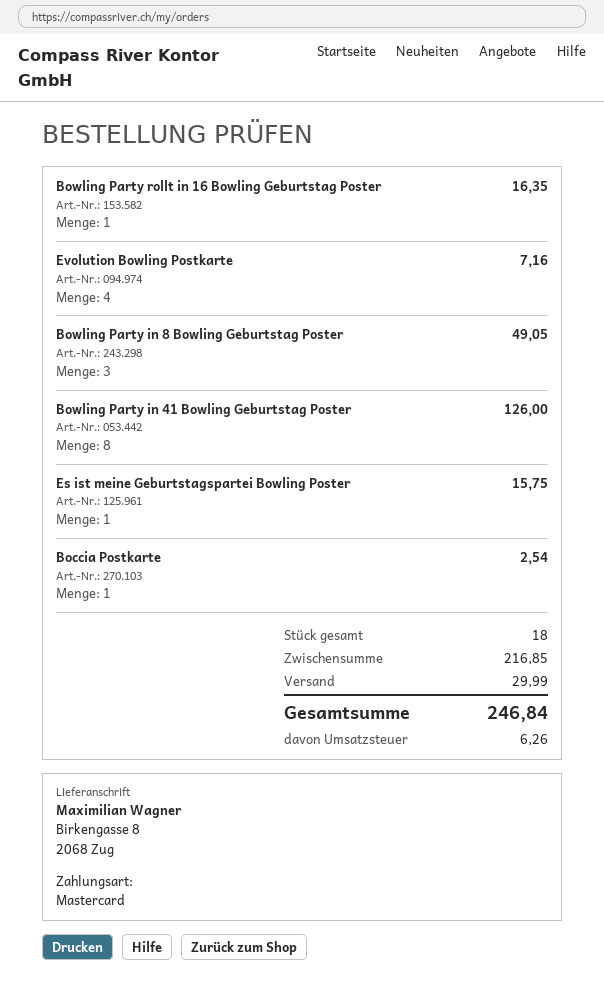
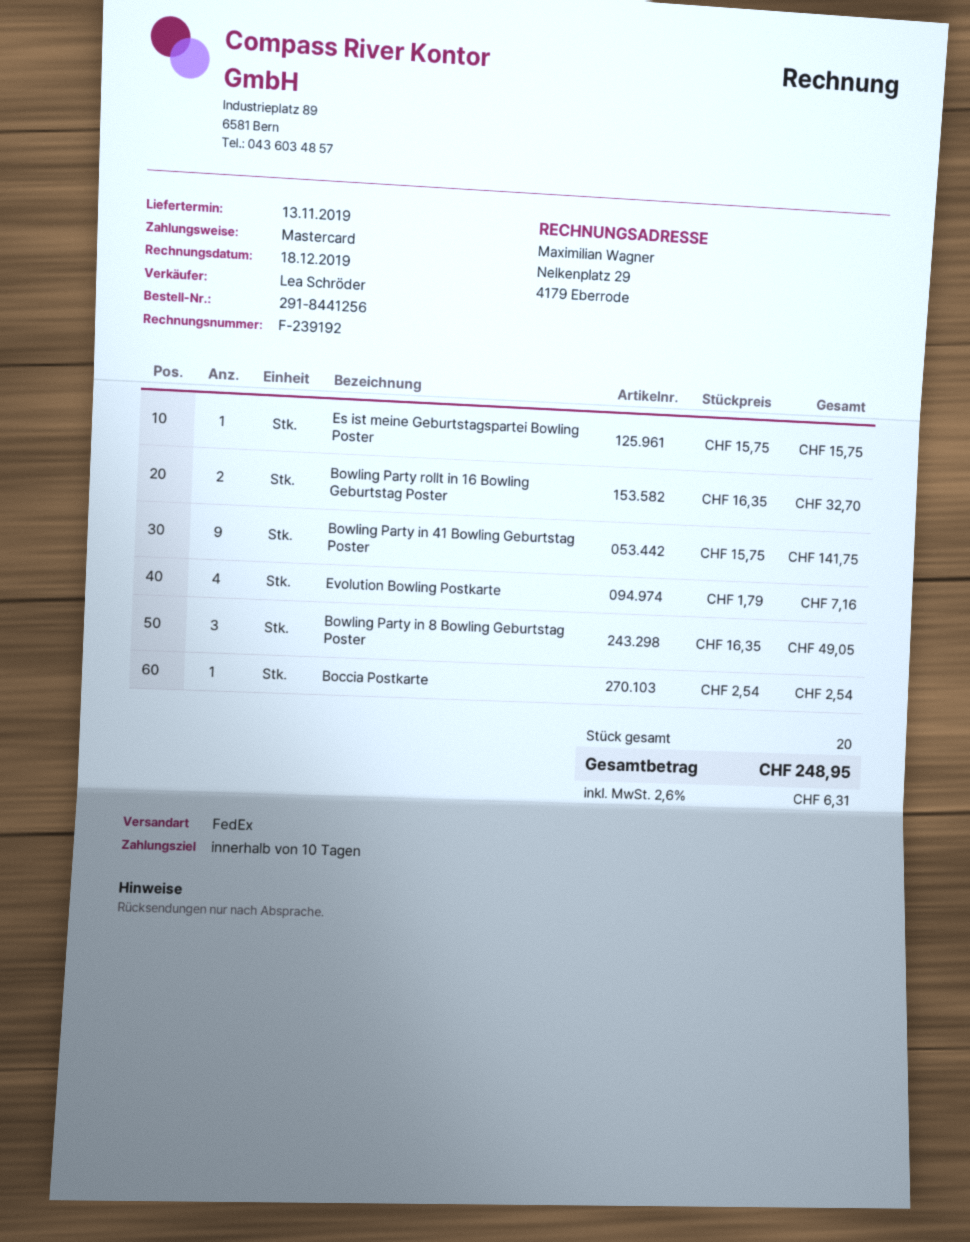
Bowling Party rollt in 16 Bowling Geburtstag Poster: 1 for 16.35 -> 2 for 32.70
Bowling Party in 41 Bowling Geburtstag Poster: 8 for 126.00 -> 9 for 141.75
total quantity: 18 -> 20
shipping: 29.99 -> none
tax: 6.26 -> 6.31
total: 246.84 -> 248.95

